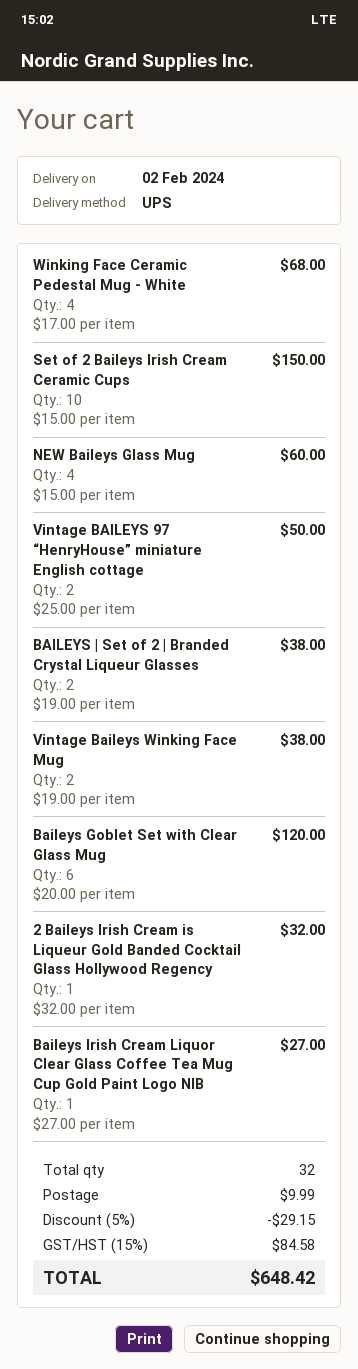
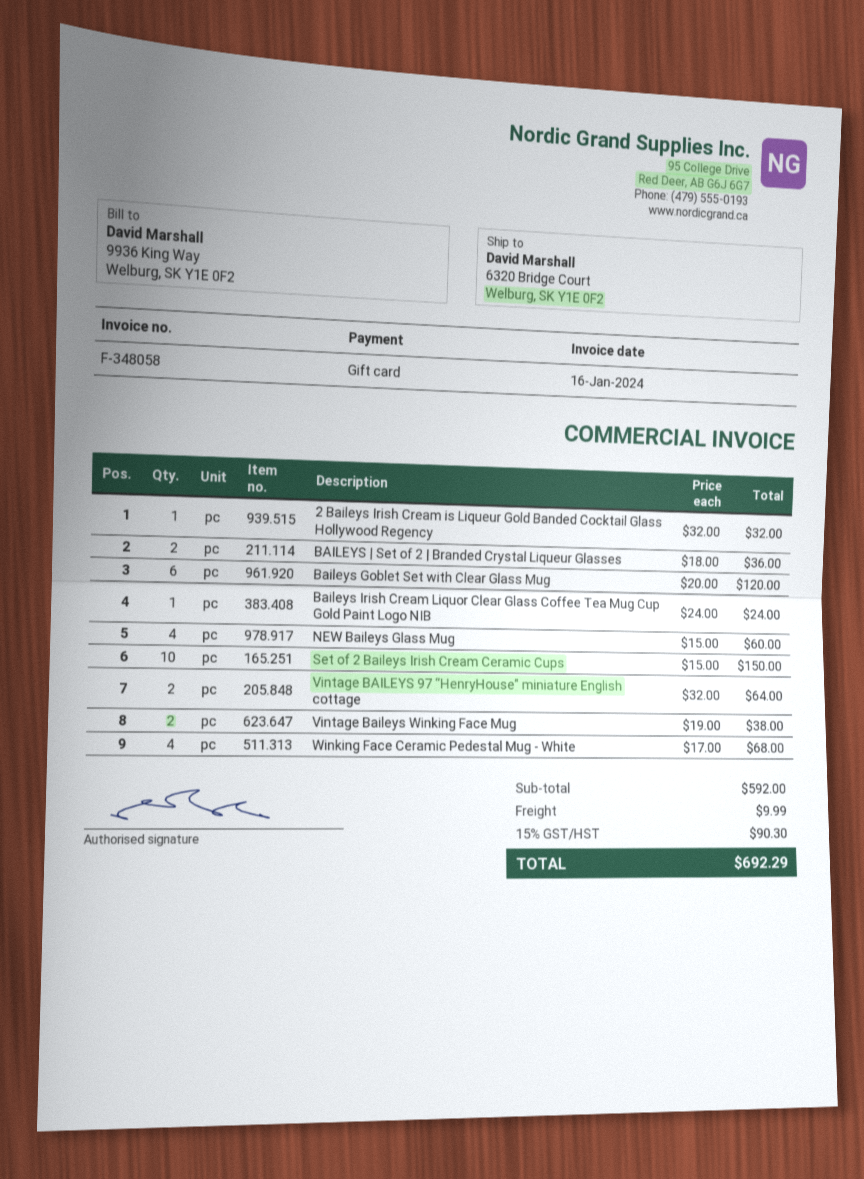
Vintage BAILEYS 97 “HenryHouse” miniature English cottage: 2 x 25.00 = 50.00 -> 2 x 32.00 = 64.00
BAILEYS | Set of 2 | Branded Crystal Liqueur Glasses: 2 x 19.00 = 38.00 -> 2 x 18.00 = 36.00
Baileys Irish Cream Liquor Clear Glass Coffee Tea Mug Cup Gold Paint Logo NIB: 1 x 27.00 = 27.00 -> 1 x 24.00 = 24.00
discount: 5% = 29.15 -> none
tax: 15% = 84.58 -> 15% = 90.30
total: 648.42 -> 692.29

